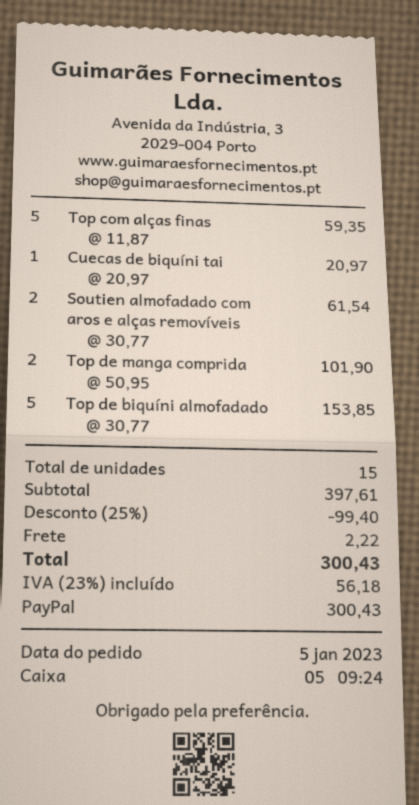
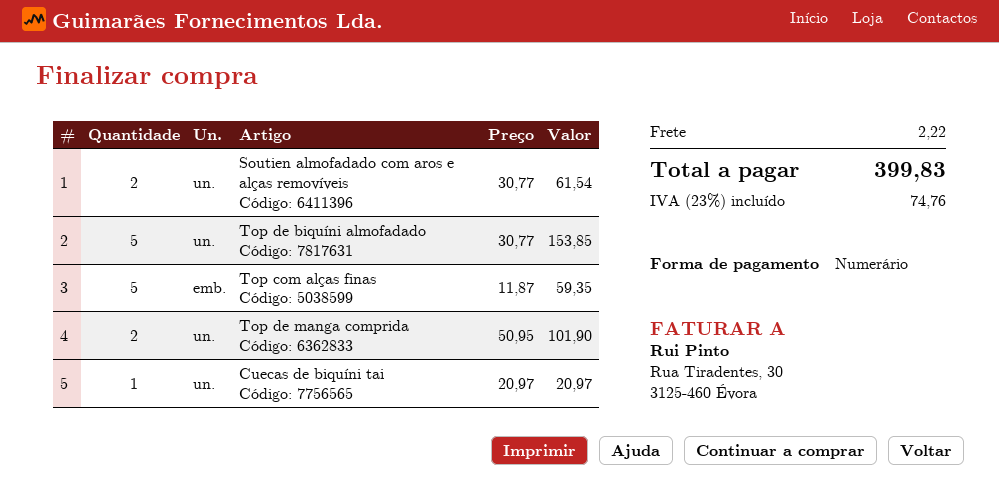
payment method: PayPal -> cash
discount: 25% = 99.40 -> none
tax: 23% = 56.18 -> 23% = 74.76
total: 300.43 -> 399.83

